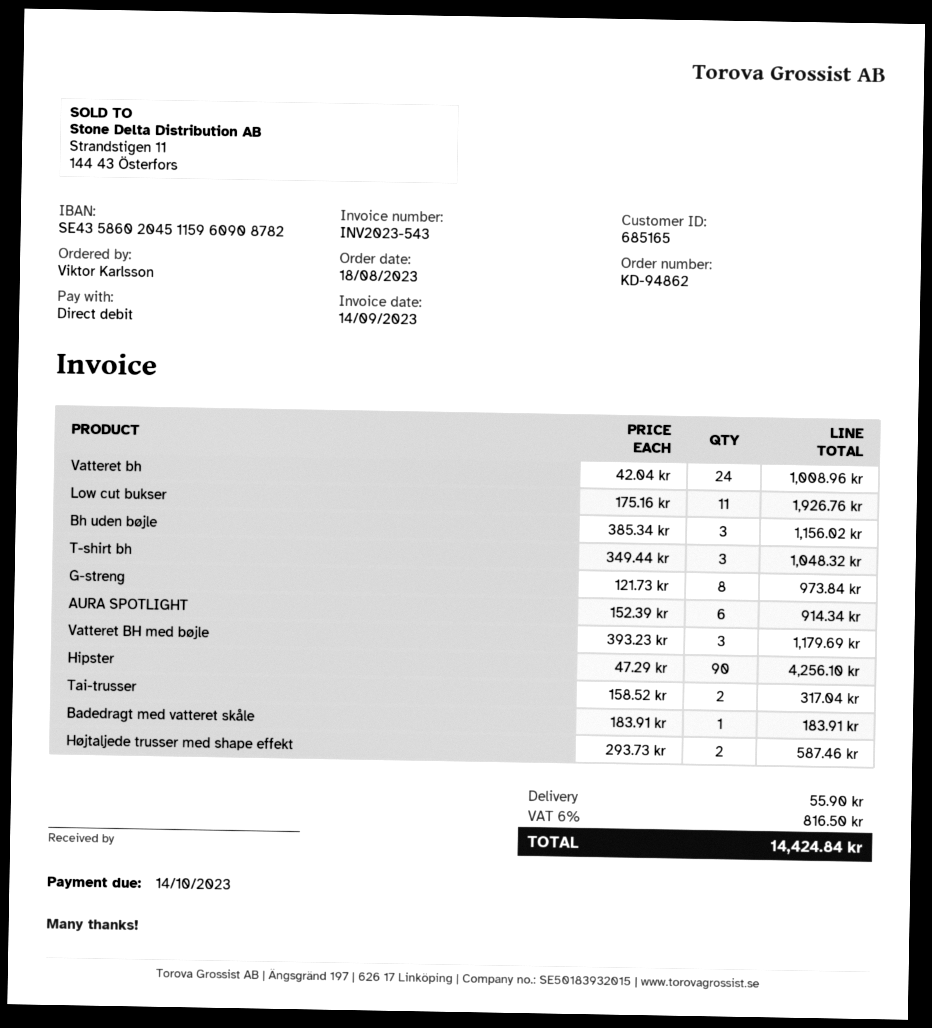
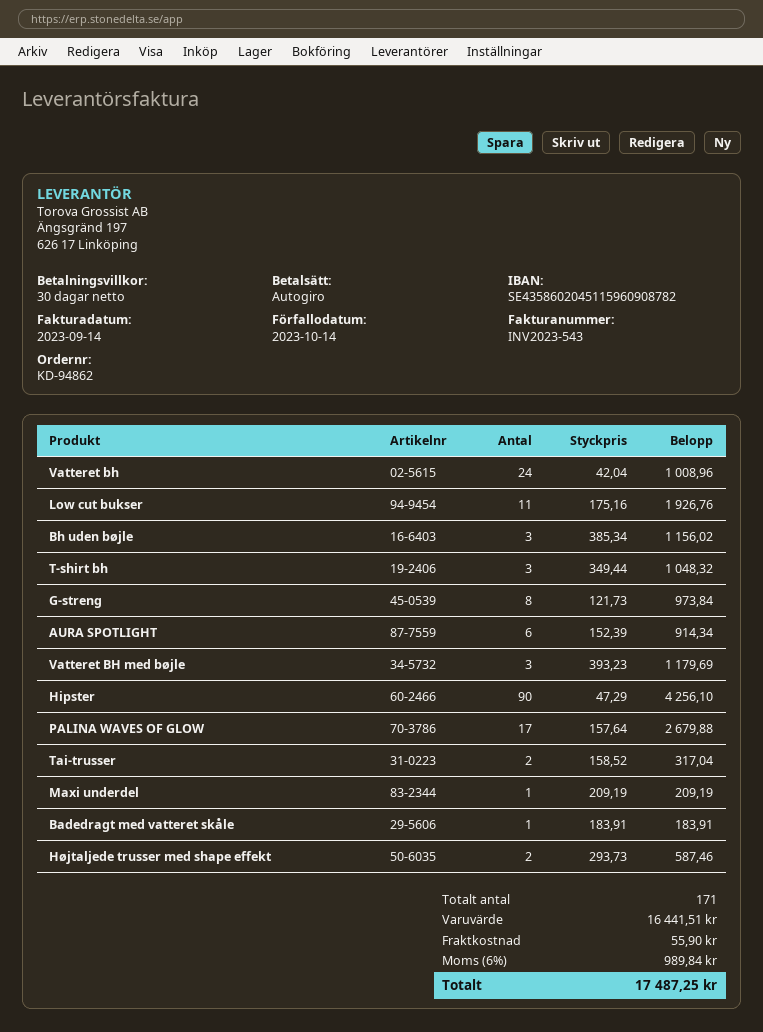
PALINA WAVES OF GLOW: none -> 17 x 157.64 = 2679.88
Maxi underdel: none -> 1 x 209.19 = 209.19
tax: 6% = 816.50 -> 6% = 989.84
total: 14424.84 -> 17487.25

